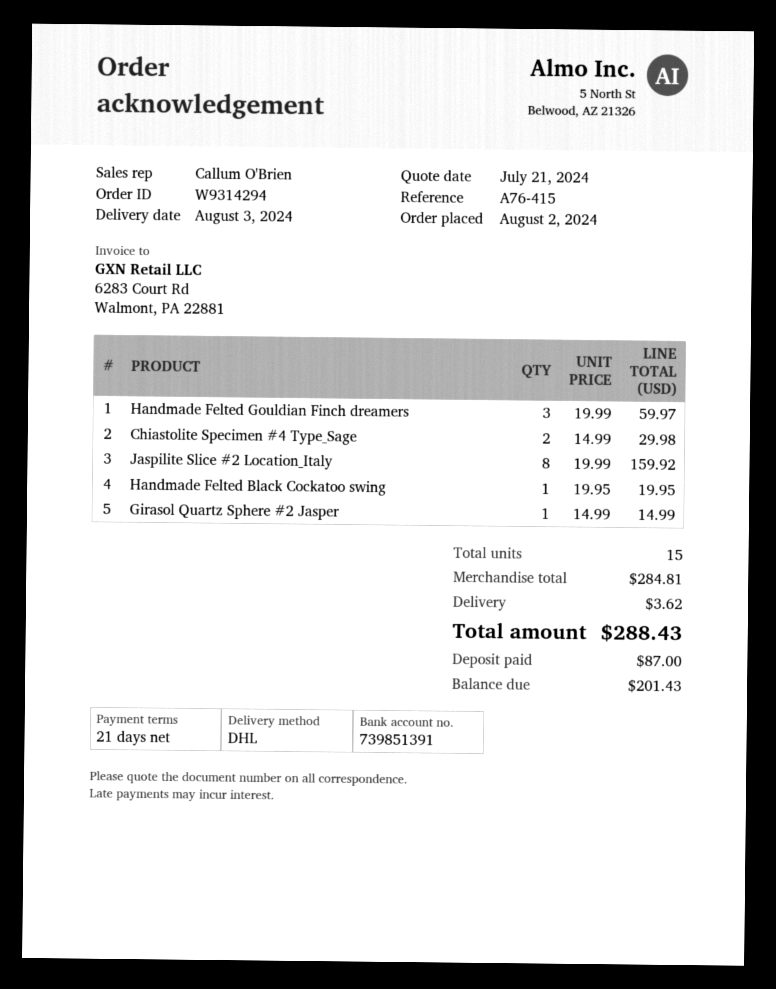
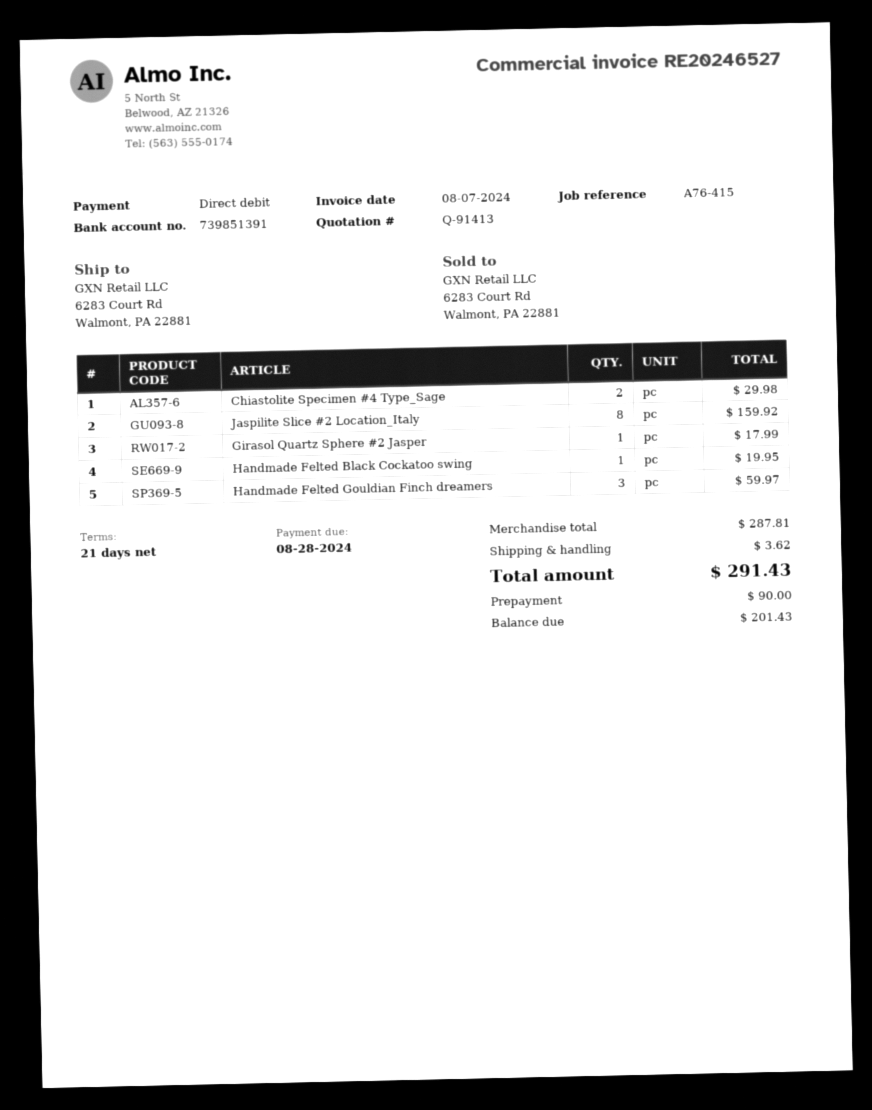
Girasol Quartz Sphere #2 Jasper: 1 for 14.99 -> 1 for 17.99
subtotal: 284.81 -> 287.81
total: 288.43 -> 291.43
deposit: 87.00 -> 90.00

